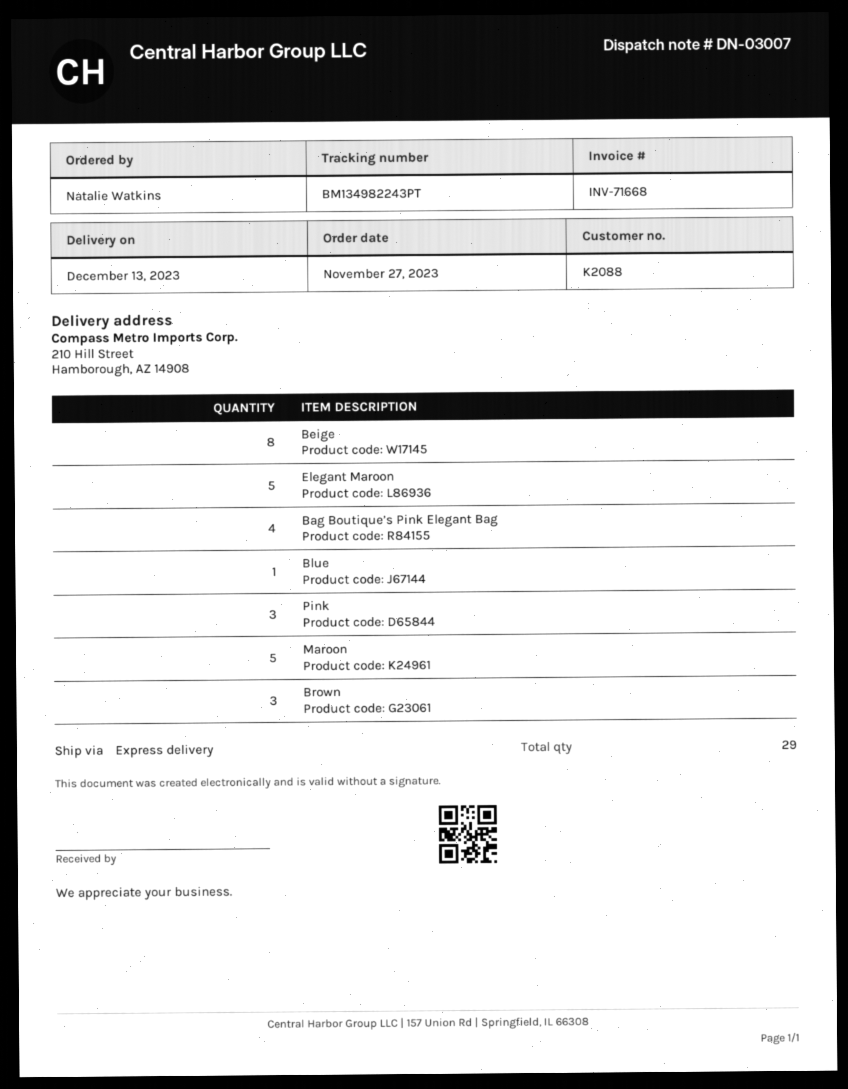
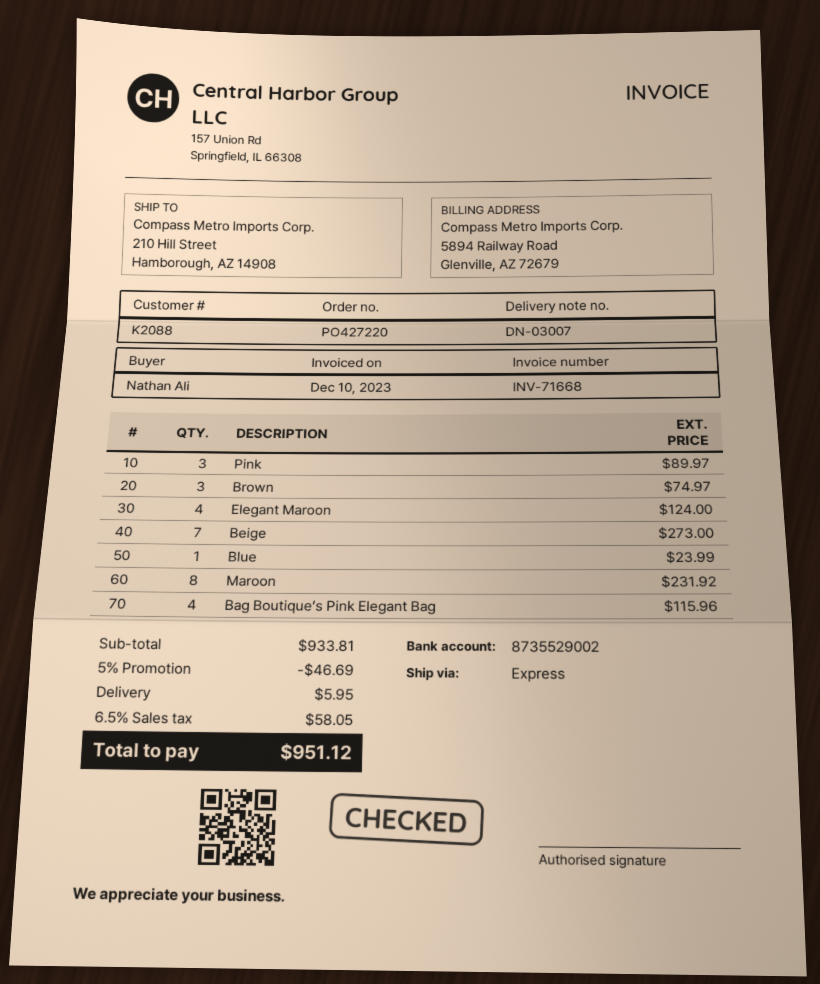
ordered by: Natalie Watkins -> Nathan Ali
Beige: 8 -> 7
Elegant Maroon: 5 -> 4
Maroon: 5 -> 8

